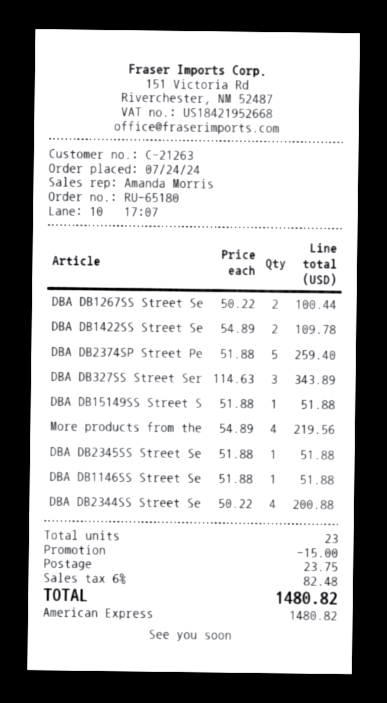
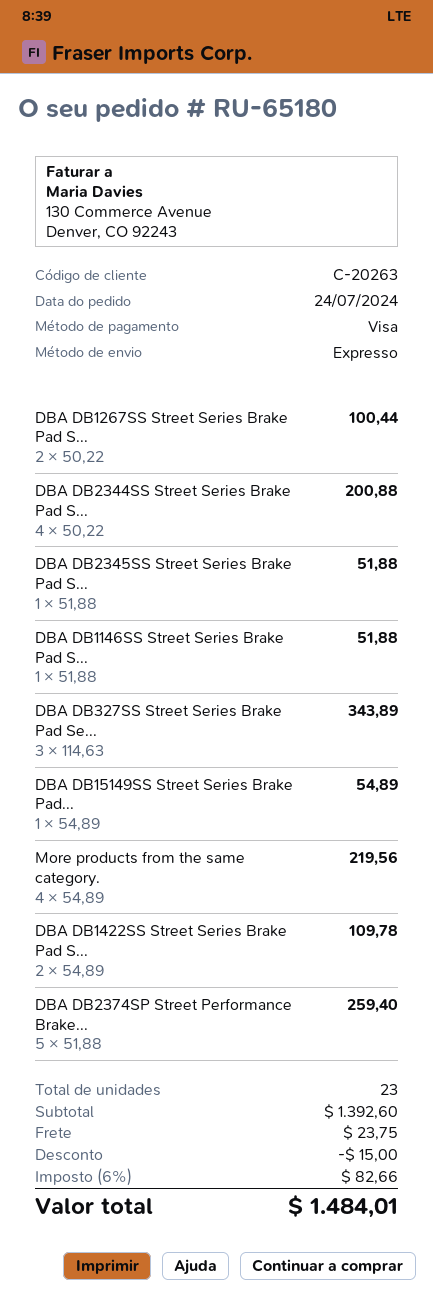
customer number: C-21263 -> C-20263
payment method: American Express -> Visa
DBA DB15149SS Street S: 1 x 51.88 = 51.88 -> 1 x 54.89 = 54.89
tax: 6% = 82.48 -> 6% = 82.66
total: 1480.82 -> 1484.01

